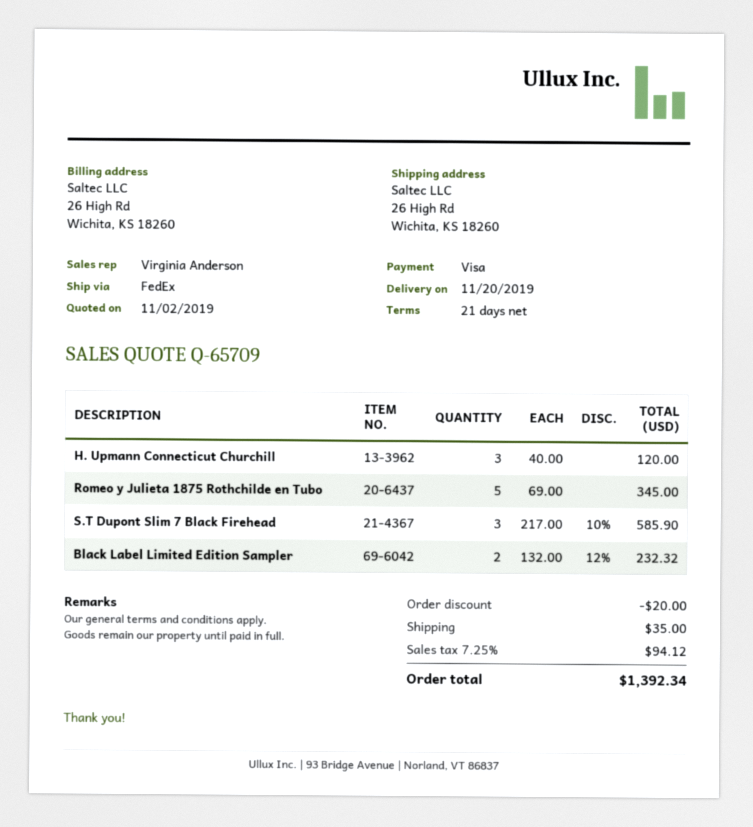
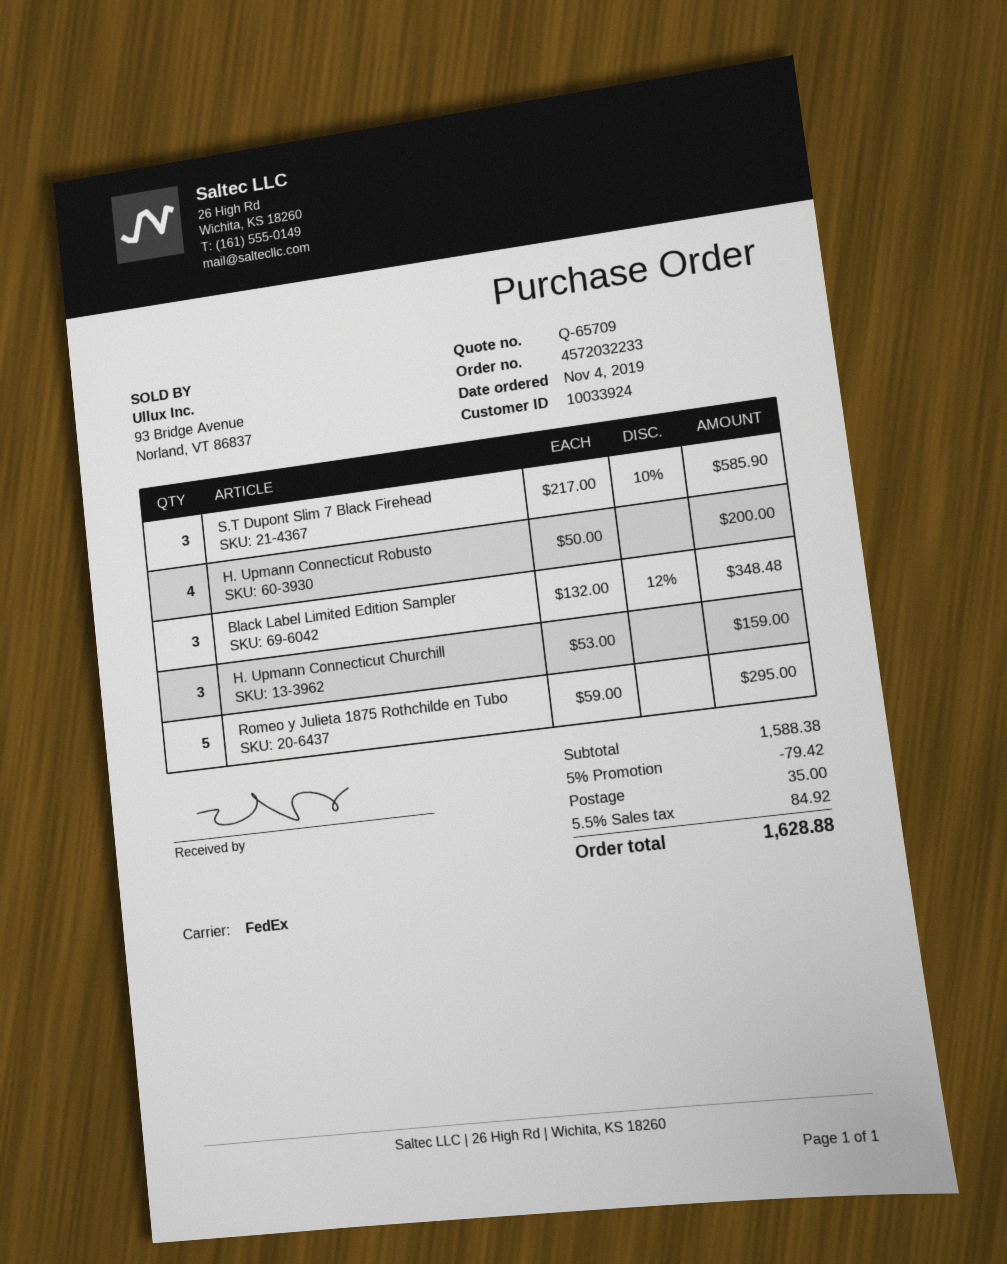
H. Upmann Connecticut Churchill: 3 x 40.00 = 120.00 -> 3 x 53.00 = 159.00
Romeo y Julieta 1875 Rothchilde en Tubo: 5 x 69.00 = 345.00 -> 5 x 59.00 = 295.00
Black Label Limited Edition Sampler: 2 x 132.00 - 12% = 232.32 -> 3 x 132.00 - 12% = 348.48
H. Upmann Connecticut Robusto: none -> 4 x 50.00 = 200.00
discount: 20.00 -> 79.42
tax: 7.25% = 94.12 -> 5.5% = 84.92
total: 1392.34 -> 1628.88

